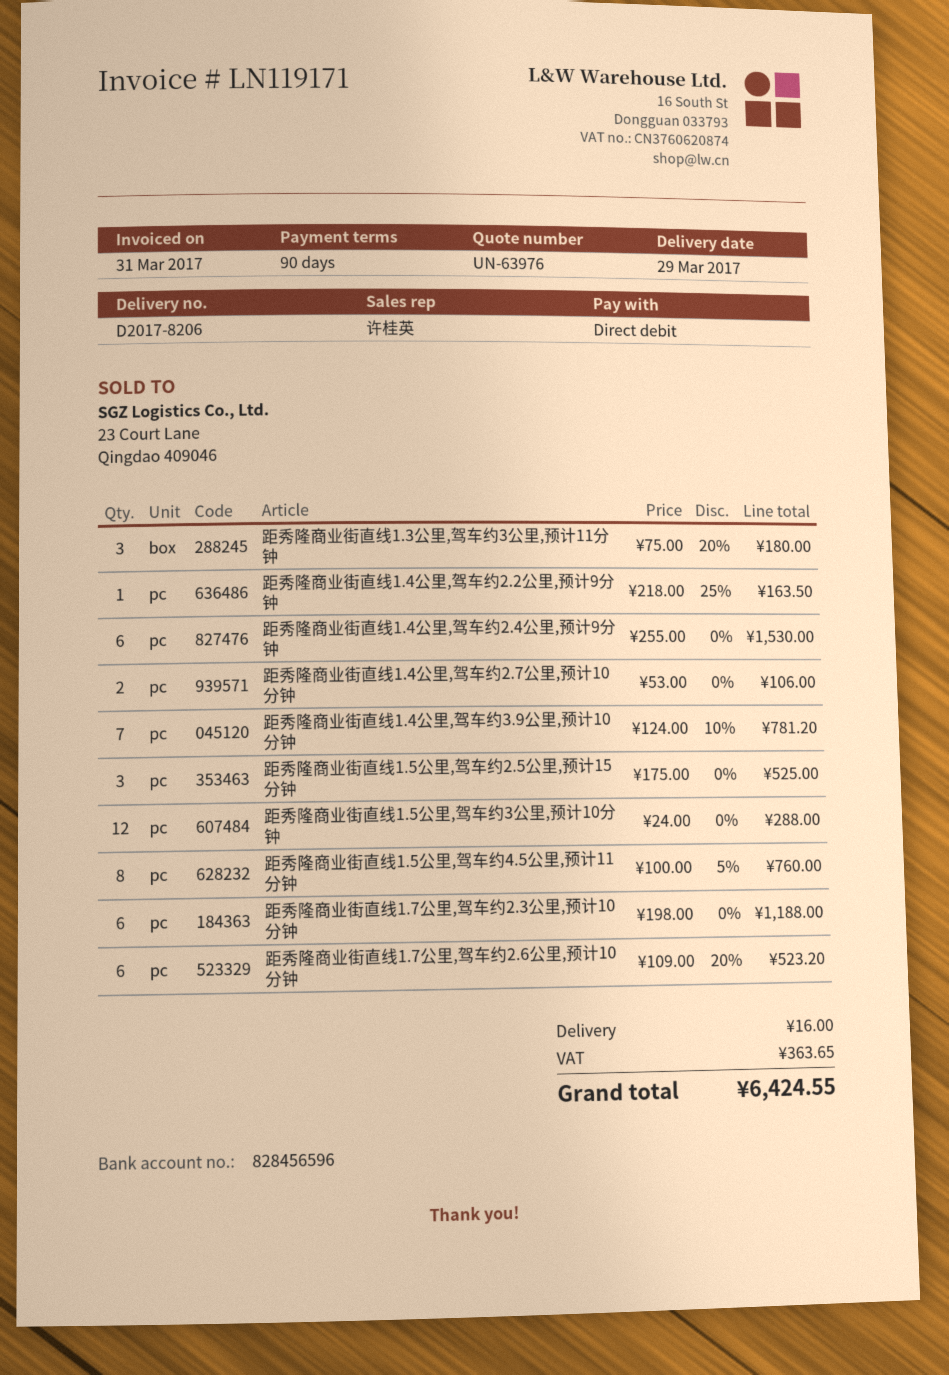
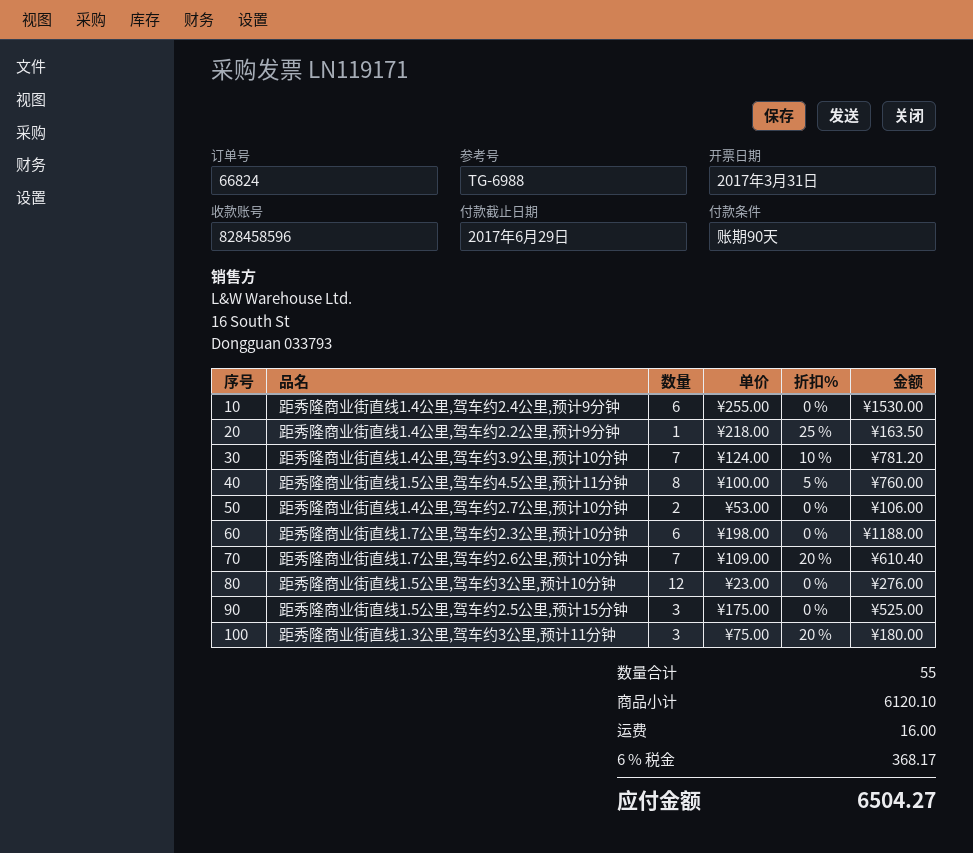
bank account: 828456596 -> 828458596
距秀隆商业街直线1.5公里,驾车约3公里,预计10分钟: 12 x 24.00 = 288.00 -> 12 x 23.00 = 276.00
距秀隆商业街直线1.7公里,驾车约2.6公里,预计10分钟: 6 x 109.00 - 20% = 523.20 -> 7 x 109.00 - 20% = 610.40
tax: 363.65 -> 368.17
total: 6424.55 -> 6504.27

